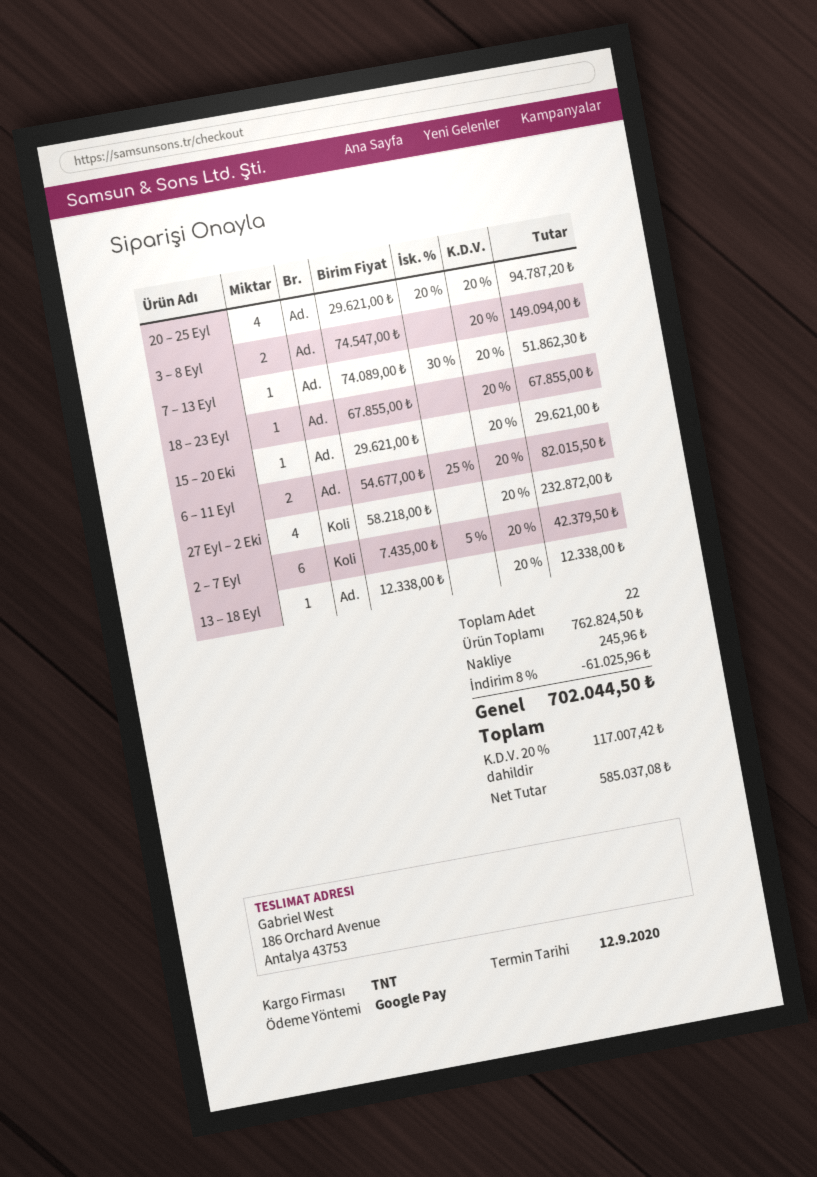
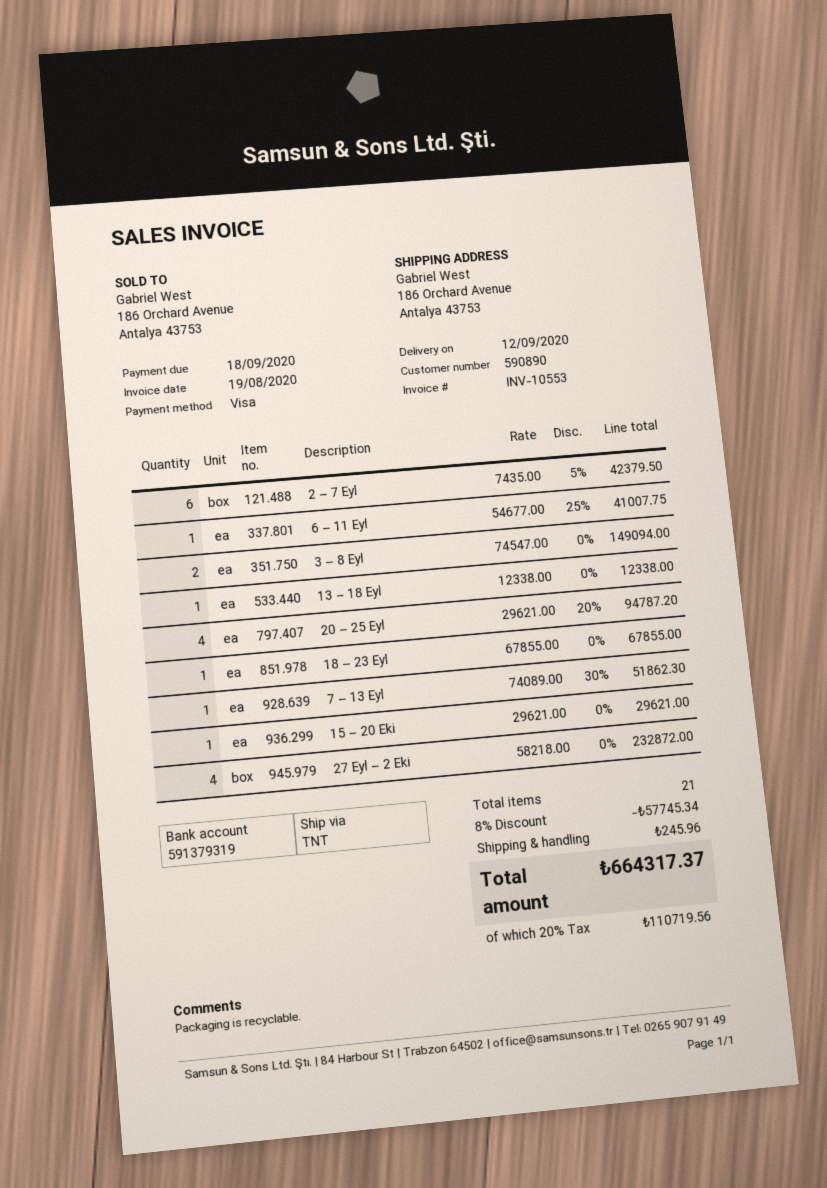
payment method: Google Pay -> Visa
6 – 11 Eyl: 2 x 54677.00 - 25% = 82015.50 -> 1 x 54677.00 - 25% = 41007.75
total quantity: 22 -> 21
discount: 8% = 61025.96 -> 8% = 57745.34
tax: 20% = 117007.42 -> 20% = 110719.56
total: 702044.50 -> 664317.37

